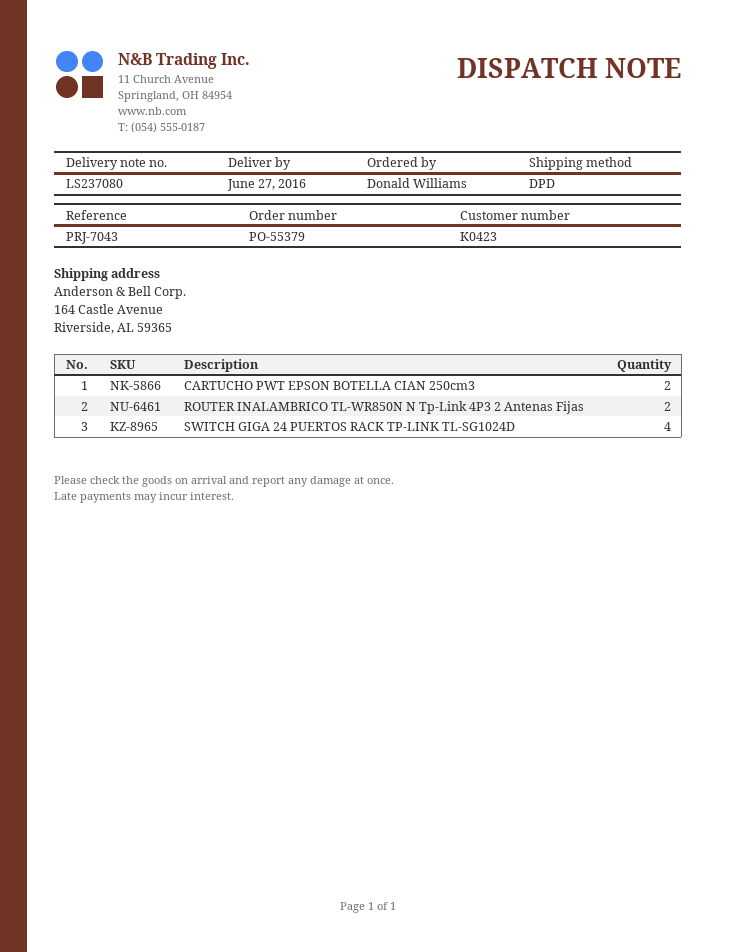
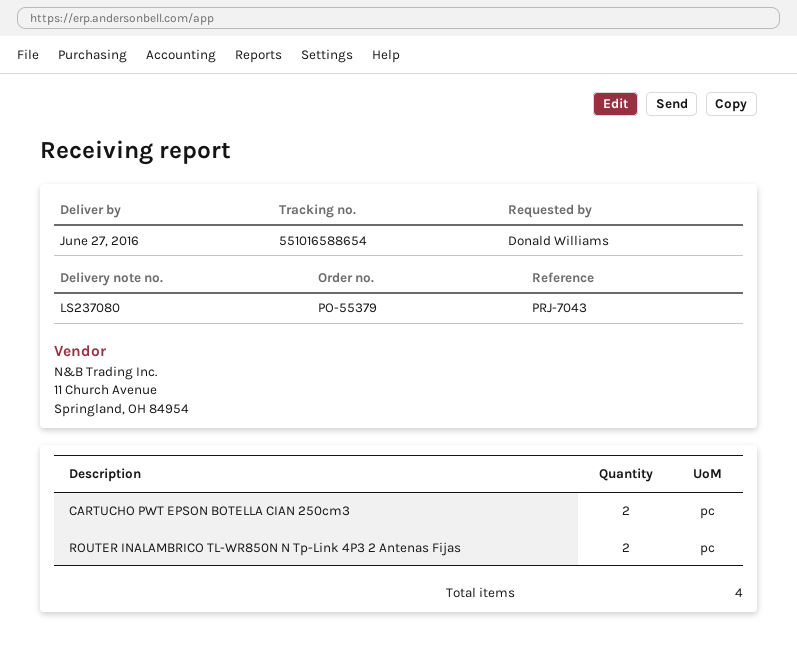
SWITCH GIGA 24 PUERTOS RACK TP-LINK TL-SG1024D: 4 -> none

